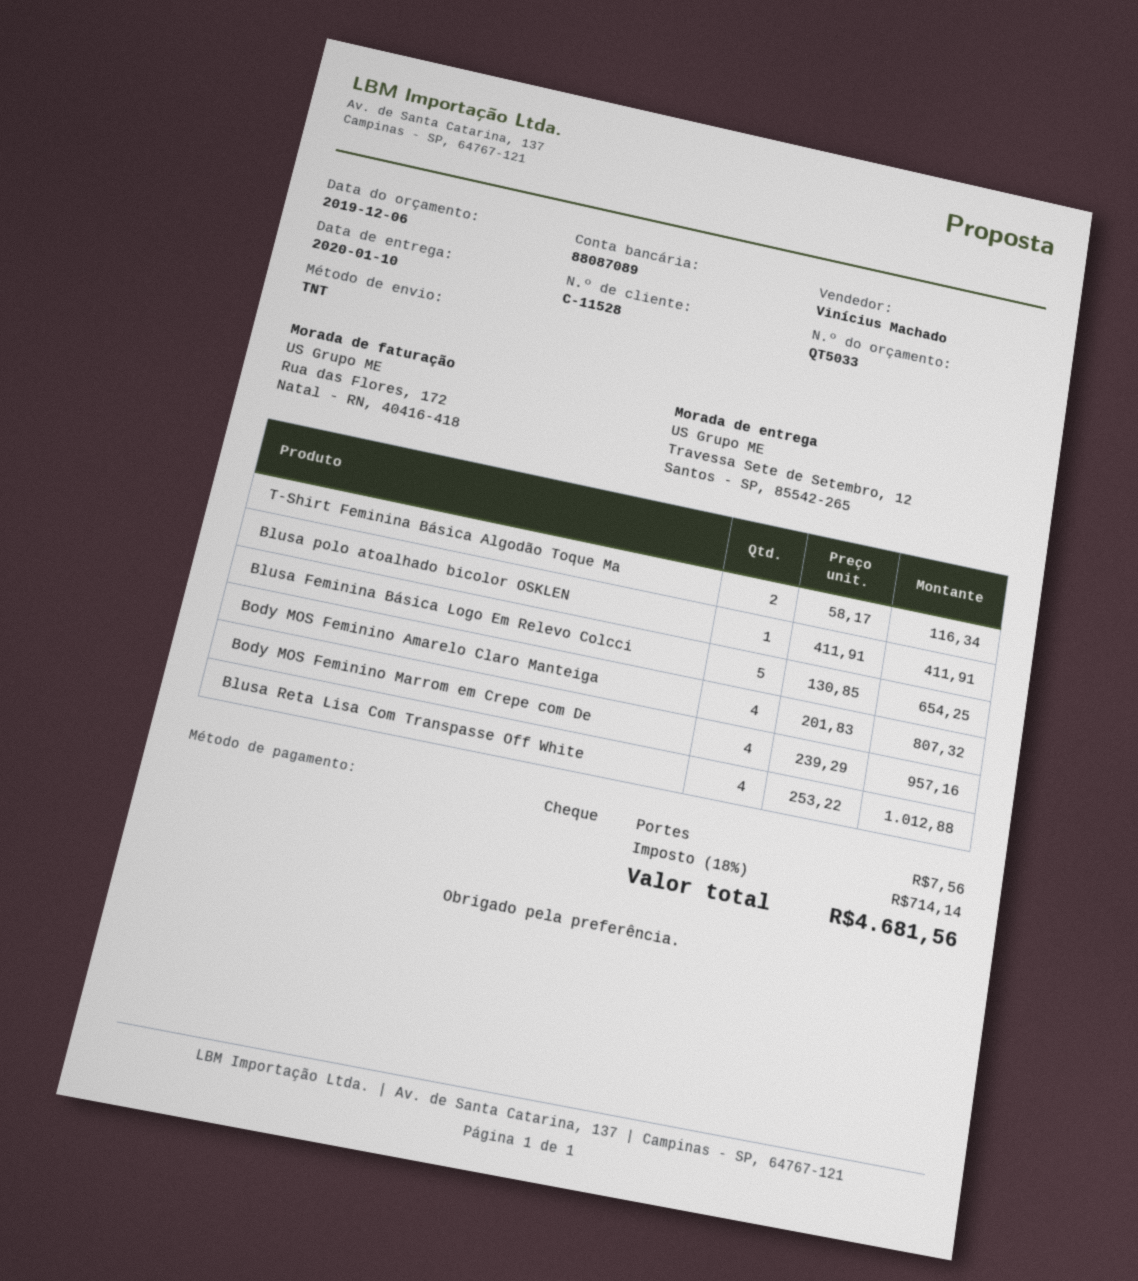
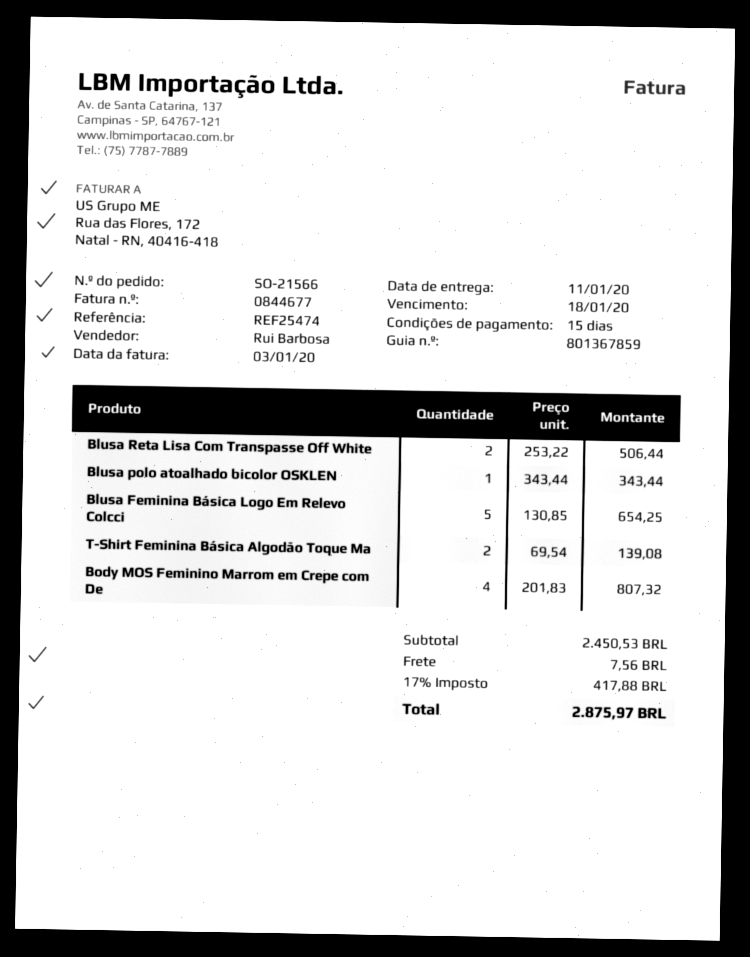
delivery date: 2020-01-10 -> 2020-01-11
sales rep: Vinícius Machado -> Rui Barbosa
T-Shirt Feminina Básica Algodão Toque Ma: 2 x 58.17 = 116.34 -> 2 x 69.54 = 139.08
Blusa polo atoalhado bicolor OSKLEN: 1 x 411.91 = 411.91 -> 1 x 343.44 = 343.44
Body MOS Feminino Amarelo Claro Manteiga: 4 x 201.83 = 807.32 -> none
Body MOS Feminino Marrom em Crepe com De: 4 x 239.29 = 957.16 -> 4 x 201.83 = 807.32
Blusa Reta Lisa Com Transpasse Off White: 4 x 253.22 = 1012.88 -> 2 x 253.22 = 506.44
tax: 18% = 714.14 -> 17% = 417.88
total: 4681.56 -> 2875.97

